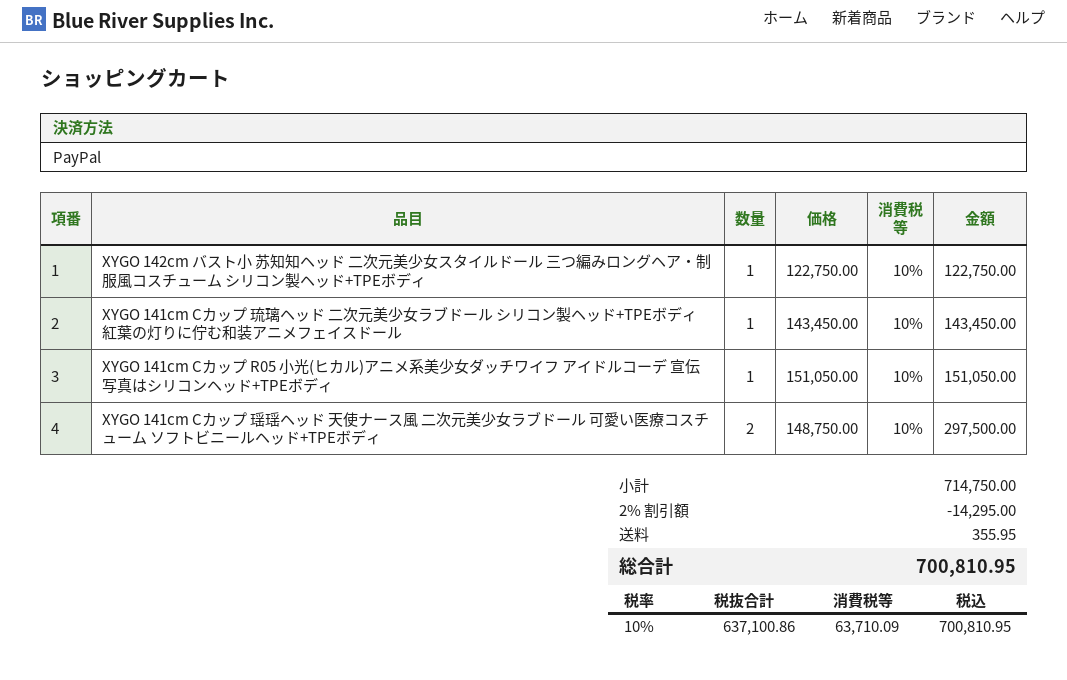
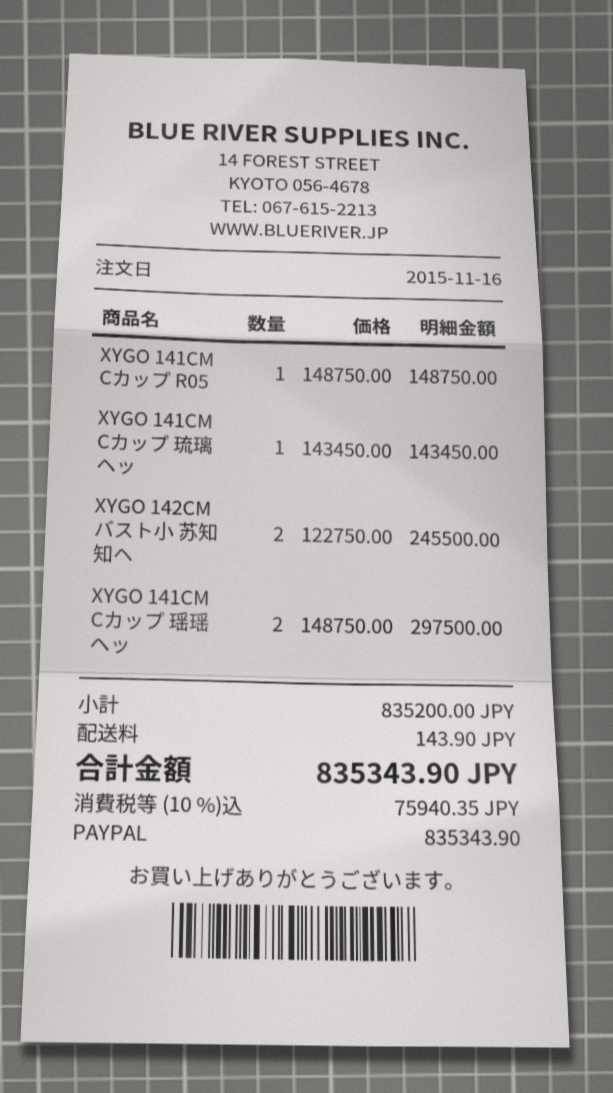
XYGO 142cm バスト小 苏知知ヘッド 二次元美少女スタイルドール 三つ編みロングヘア・制服風コスチューム シリコン製ヘッド+TPEボディ: 1 x 122750.00 = 122750.00 -> 2 x 122750.00 = 245500.00
XYGO 141cm Cカップ R05 小光(ヒカル)アニメ系美少女ダッチワイフ アイドルコーデ 宣伝写真はシリコンヘッド+TPEボディ: 1 x 151050.00 = 151050.00 -> 1 x 148750.00 = 148750.00
subtotal: 714750.00 -> 835200.00
discount: 2% = 14295.00 -> none
shipping: 355.95 -> 143.90
tax: 10% = 63710.09 -> 10% = 75940.35
total: 700810.95 -> 835343.90

